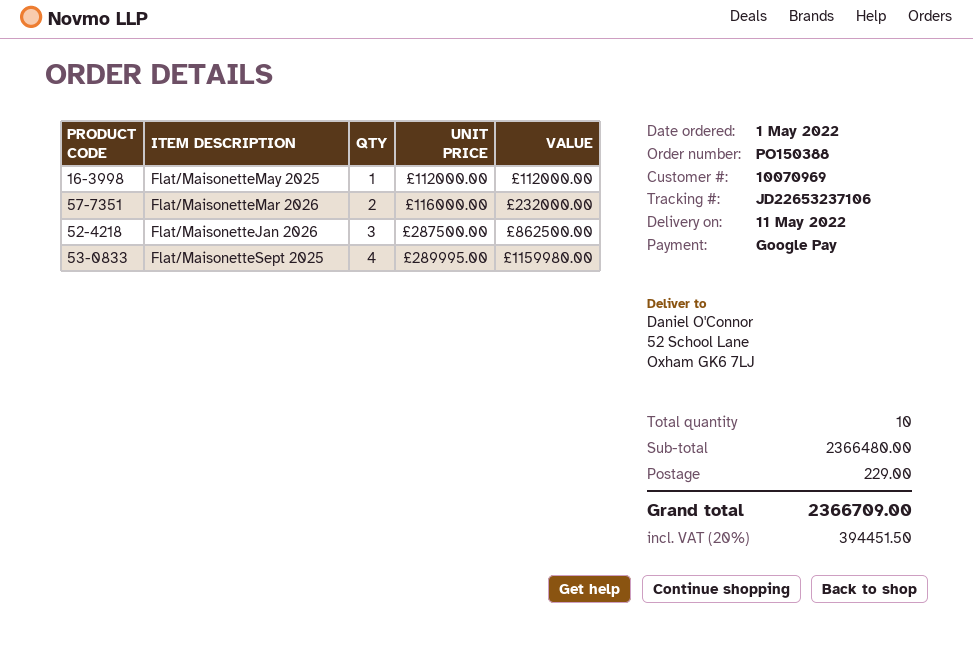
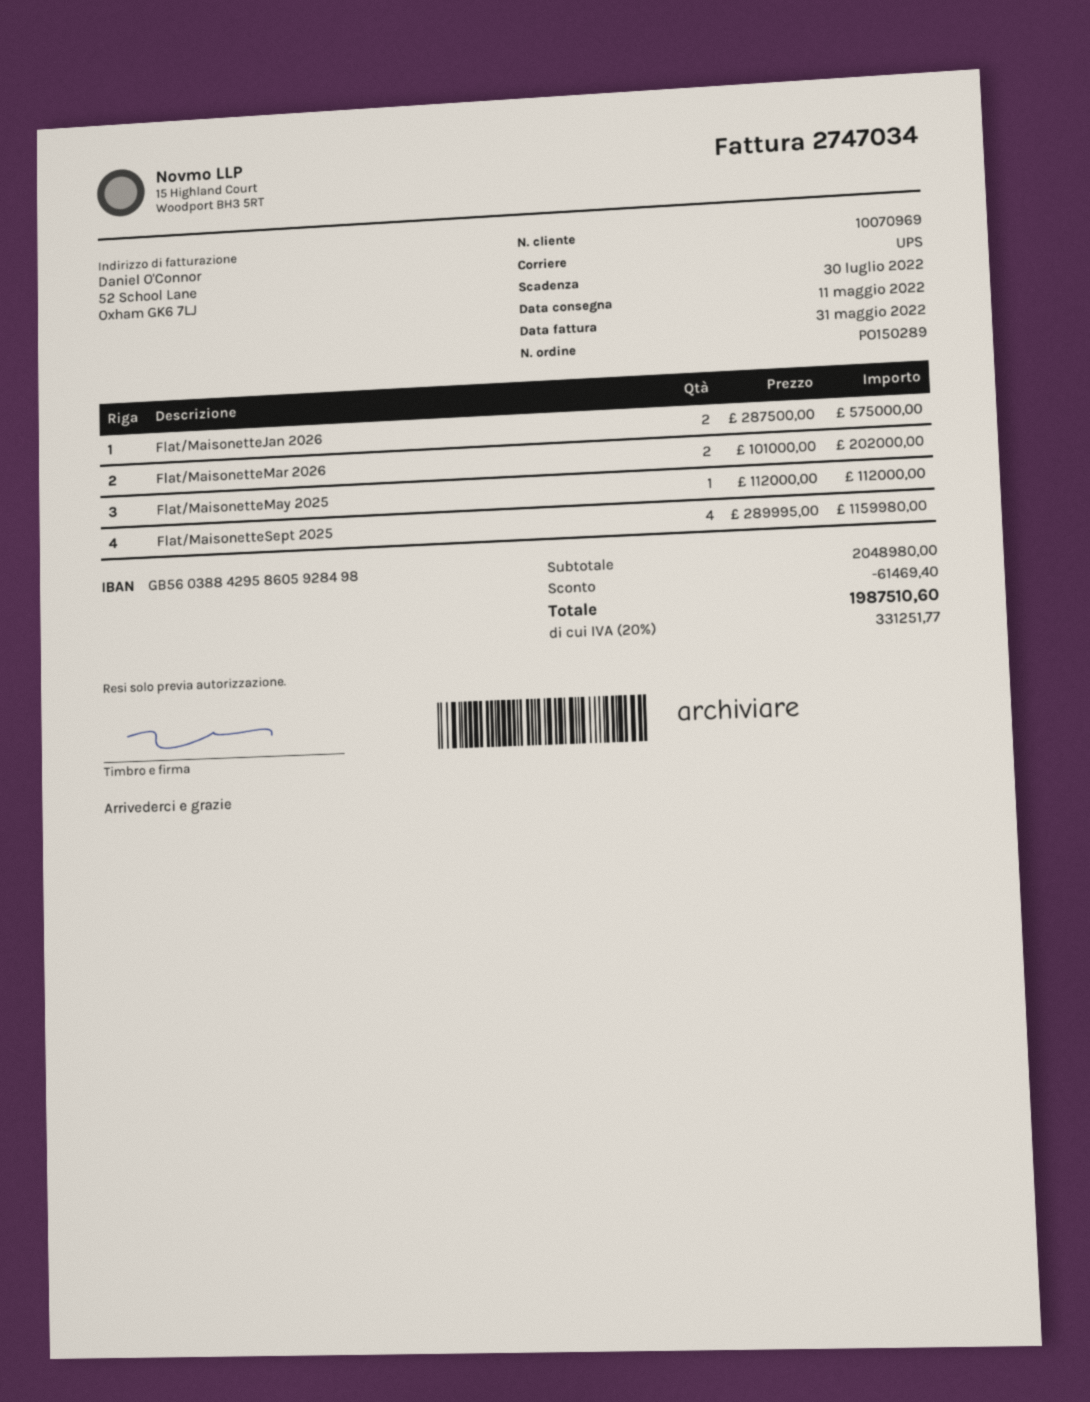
order number: PO150388 -> PO150289
Flat/MaisonetteMar 2026: 2 x 116000.00 = 232000.00 -> 2 x 101000.00 = 202000.00
Flat/MaisonetteJan 2026: 3 x 287500.00 = 862500.00 -> 2 x 287500.00 = 575000.00
subtotal: 2366480.00 -> 2048980.00
discount: none -> 61469.40
shipping: 229.00 -> none
tax: 20% = 394451.50 -> 20% = 331251.77
total: 2366709.00 -> 1987510.60

